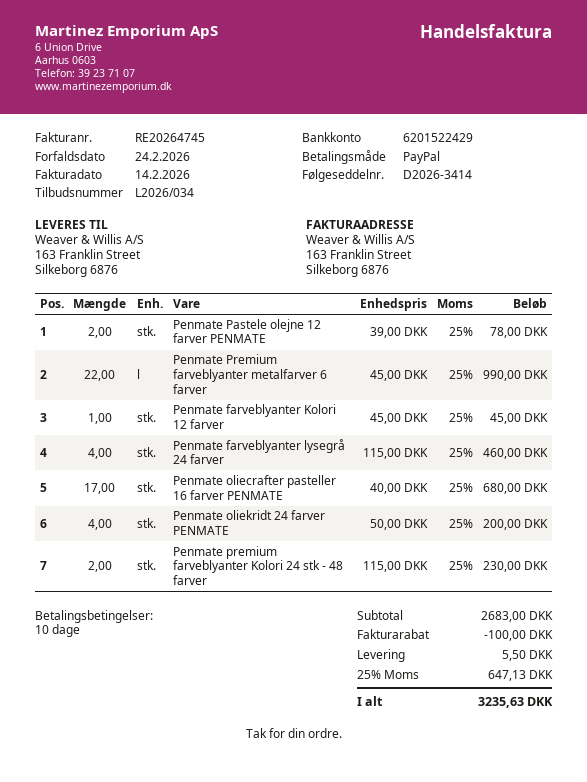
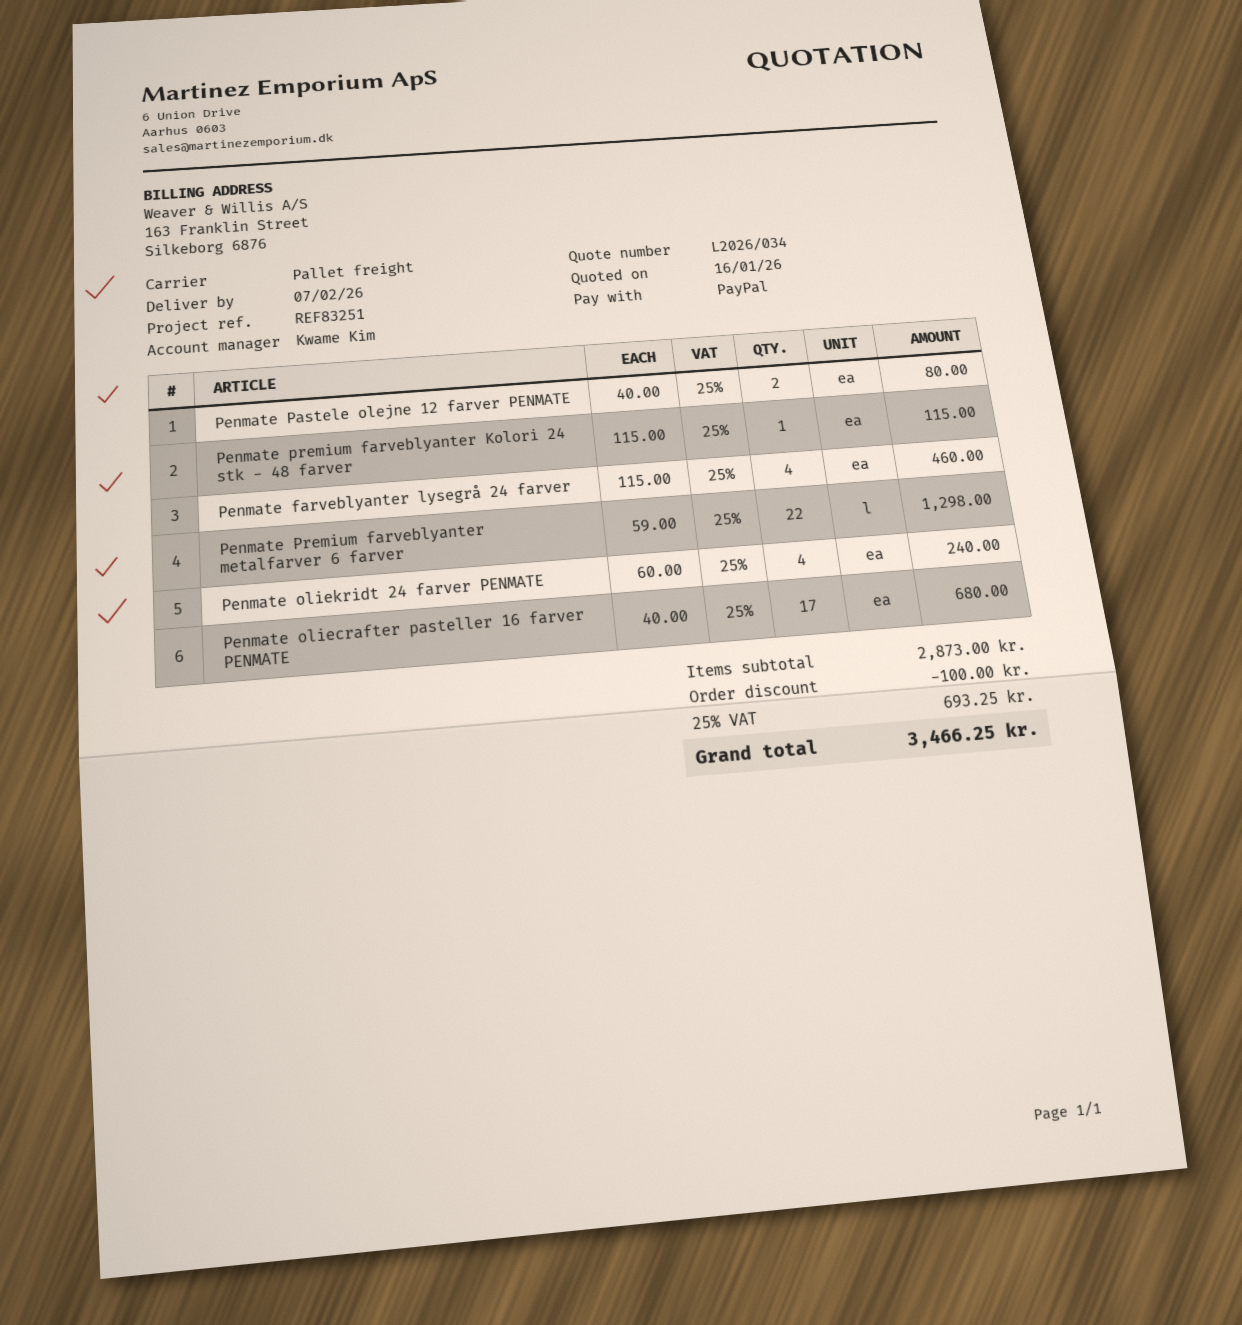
Penmate Pastele olejne 12 farver PENMATE: 2 x 39.00 = 78.00 -> 2 x 40.00 = 80.00
Penmate Premium farveblyanter metalfarver 6 farver: 22 x 45.00 = 990.00 -> 22 x 59.00 = 1298.00
Penmate farveblyanter Kolori 12 farver: 1 x 45.00 = 45.00 -> none
Penmate oliekridt 24 farver PENMATE: 4 x 50.00 = 200.00 -> 4 x 60.00 = 240.00
Penmate premium farveblyanter Kolori 24 stk - 48 farver: 2 x 115.00 = 230.00 -> 1 x 115.00 = 115.00
subtotal: 2683.00 -> 2873.00
shipping: 5.50 -> none
tax: 25% = 647.13 -> 25% = 693.25
total: 3235.63 -> 3466.25

